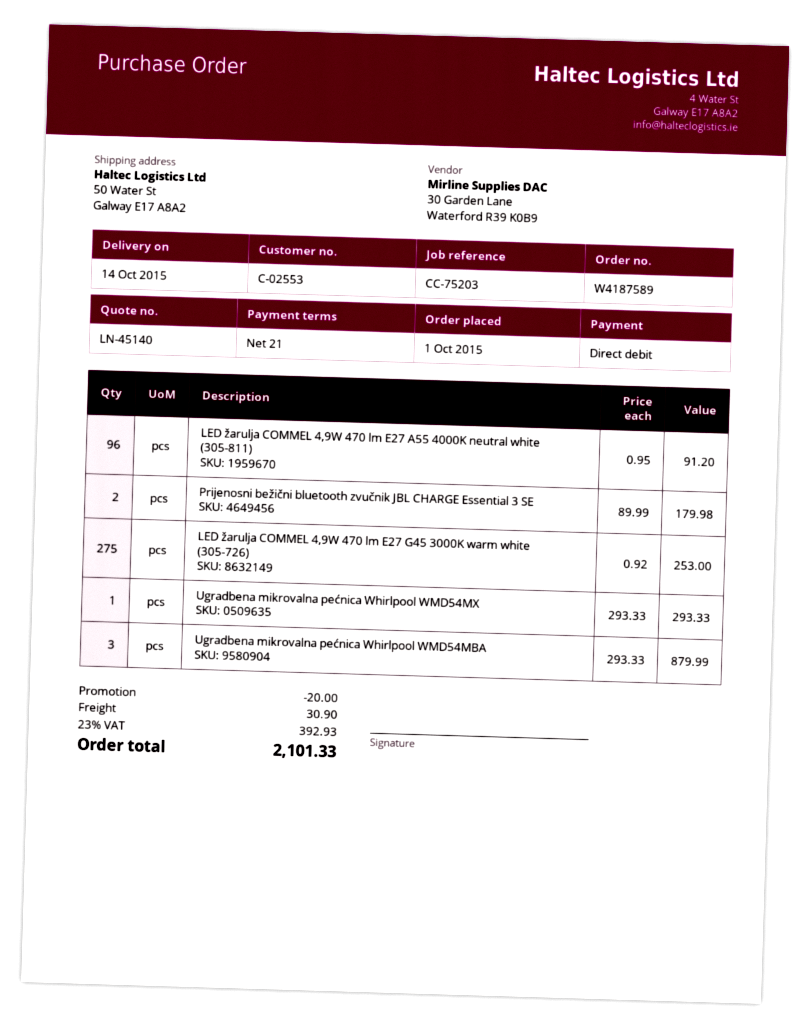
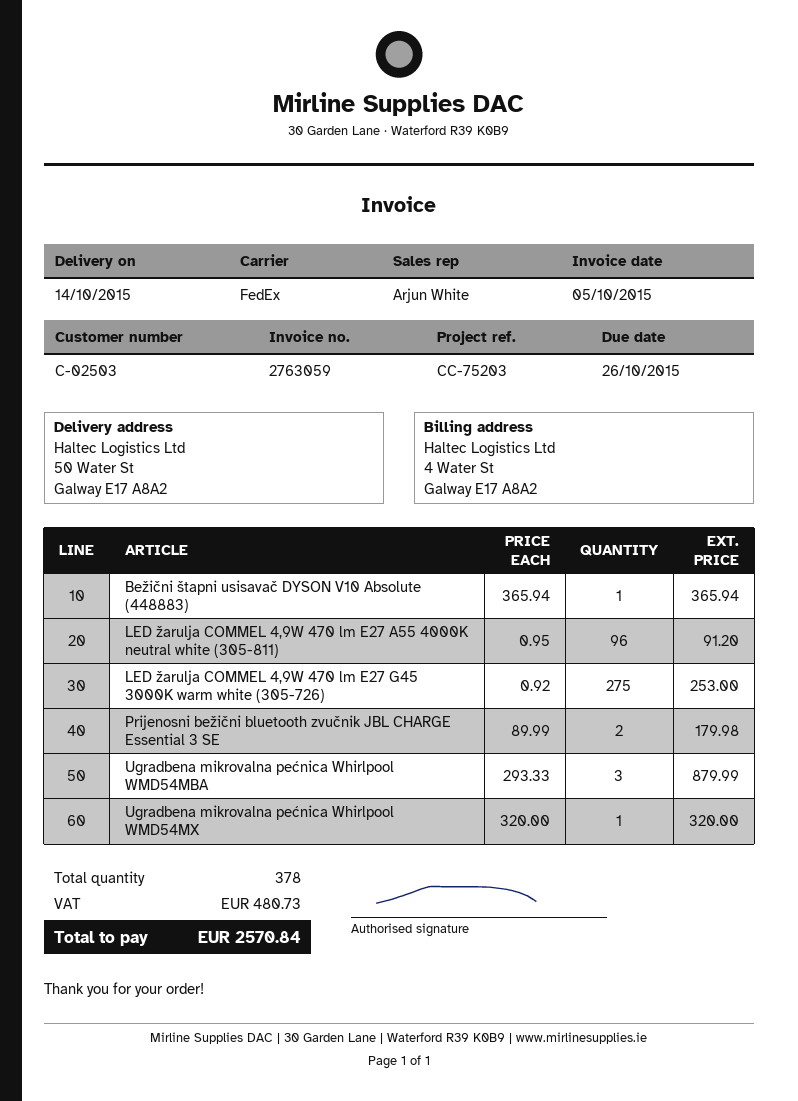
customer number: C-02553 -> C-02503
Ugradbena mikrovalna pećnica Whirlpool WMD54MX: 1 x 293.33 = 293.33 -> 1 x 320.00 = 320.00
Bežični štapni usisavač DYSON V10 Absolute (448883): none -> 1 x 365.94 = 365.94
discount: 20.00 -> none
shipping: 30.90 -> none
tax: 392.93 -> 480.73
total: 2101.33 -> 2570.84

